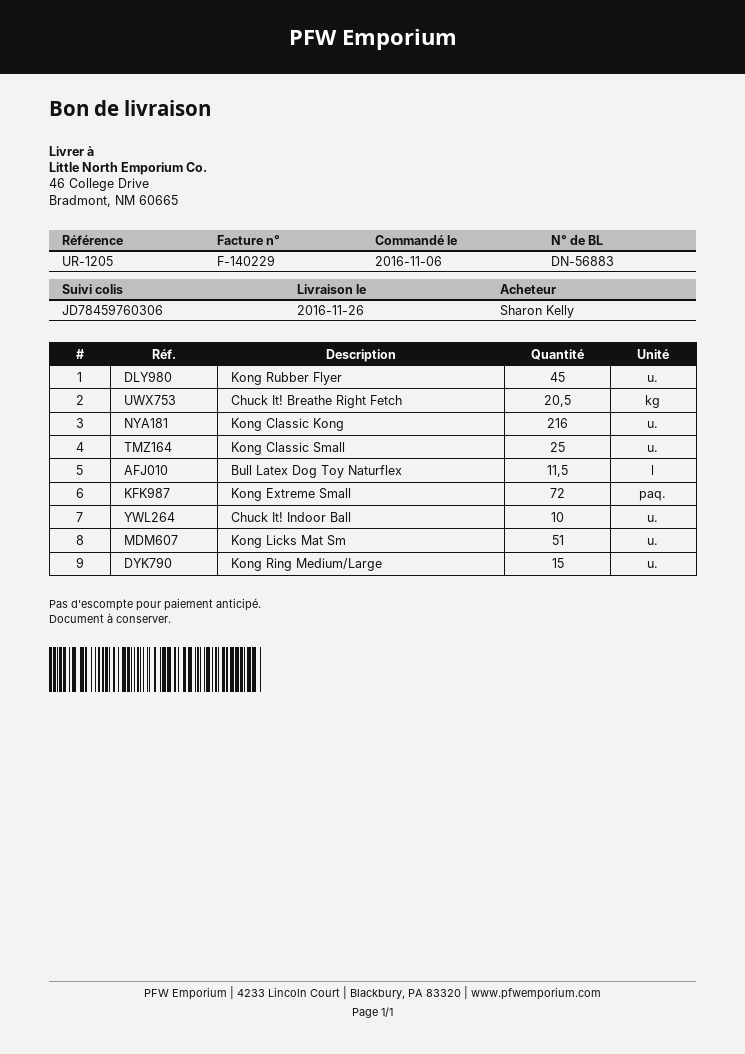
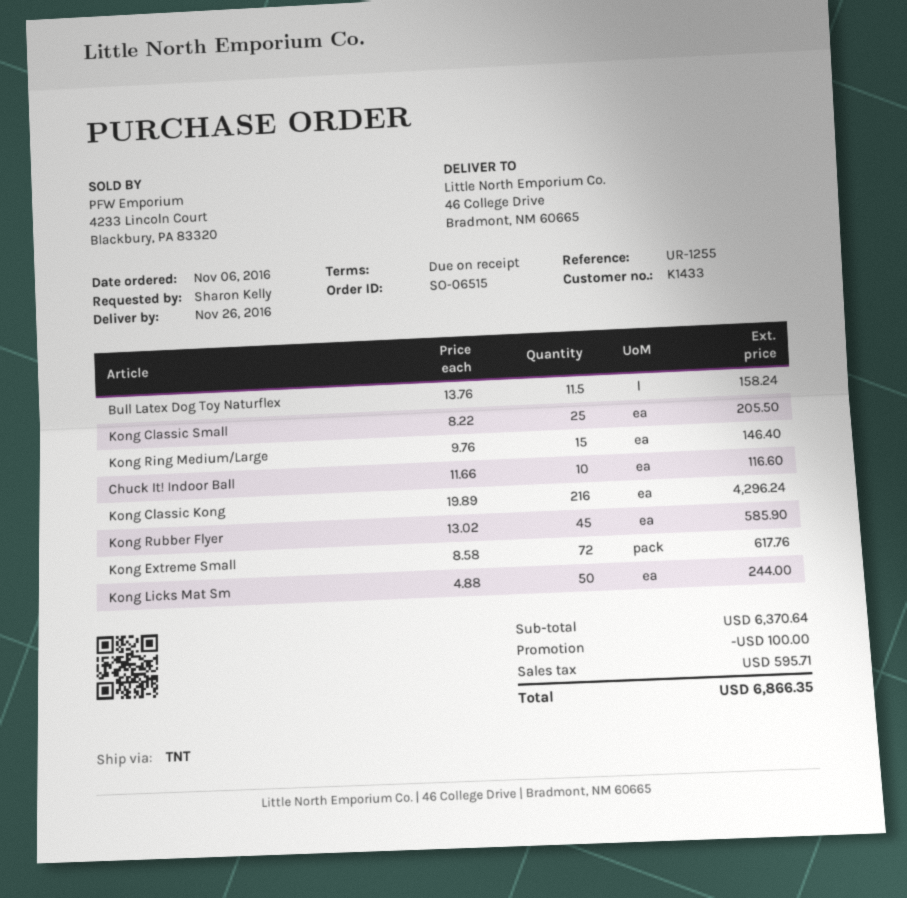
reference: UR-1205 -> UR-1255
Chuck It! Breathe Right Fetch: 20.5 -> none
Kong Licks Mat Sm: 51 -> 50

